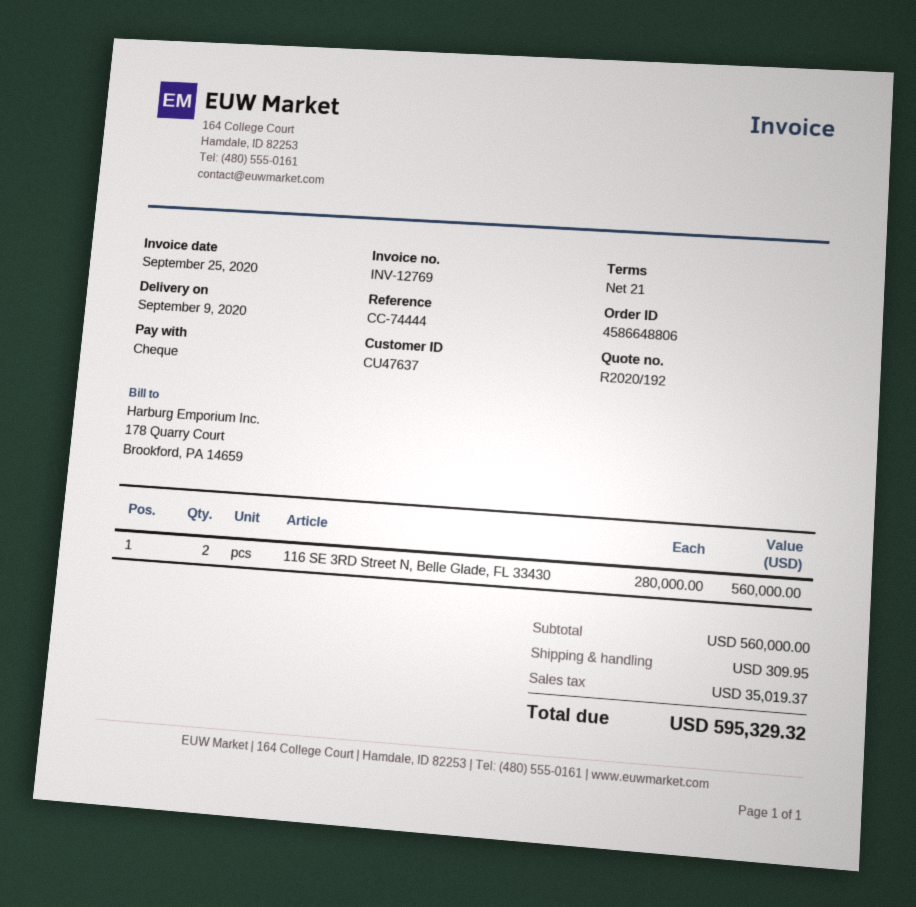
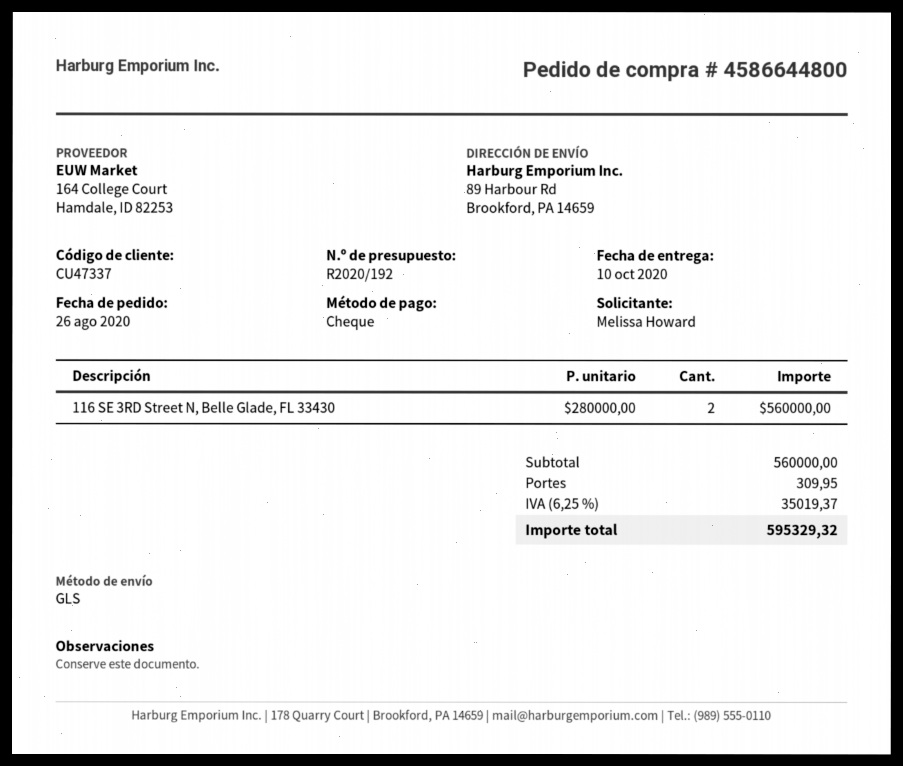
order number: 4586648806 -> 4586644800
delivery date: 2020-09-09 -> 2020-10-10
customer number: CU47637 -> CU47337

